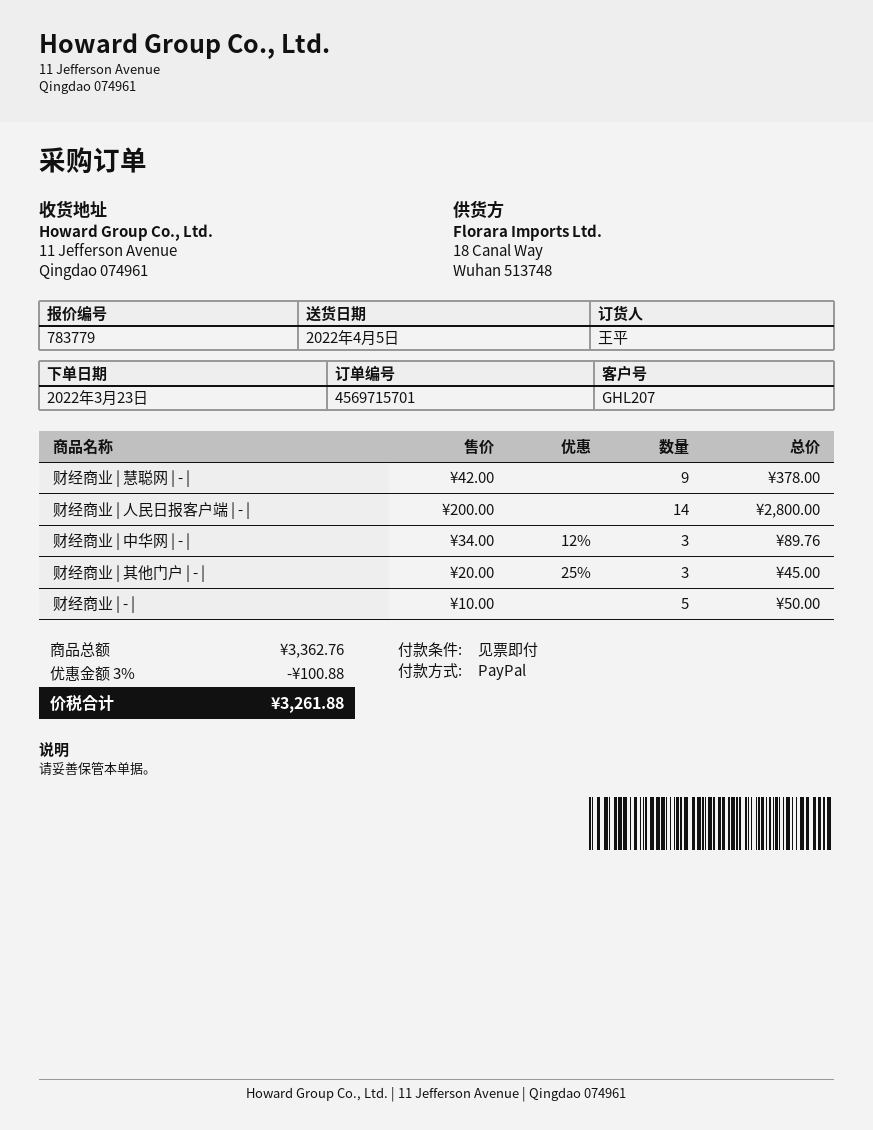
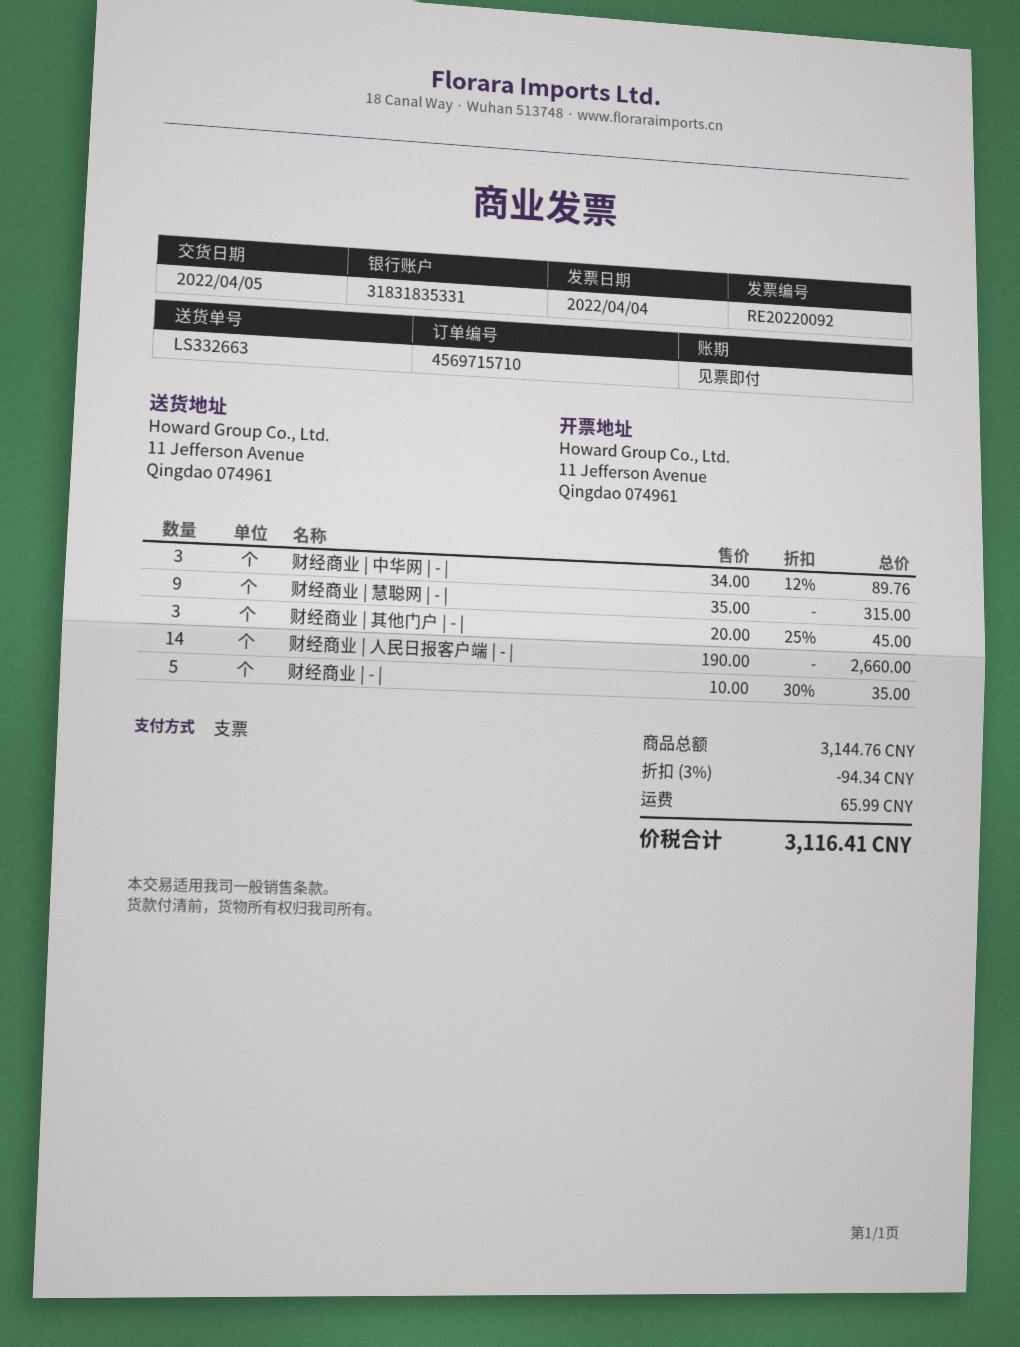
order number: 4569715701 -> 4569715710
payment method: PayPal -> cheque
财经商业 | 慧聪网 | - |: 9 x 42.00 = 378.00 -> 9 x 35.00 = 315.00
财经商业 | 人民日报客户端 | - |: 14 x 200.00 = 2800.00 -> 14 x 190.00 = 2660.00
财经商业 | - |: 5 x 10.00 = 50.00 -> 5 x 10.00 - 30% = 35.00
subtotal: 3362.76 -> 3144.76
discount: 3% = 100.88 -> 3% = 94.34
shipping: none -> 65.99
total: 3261.88 -> 3116.41

